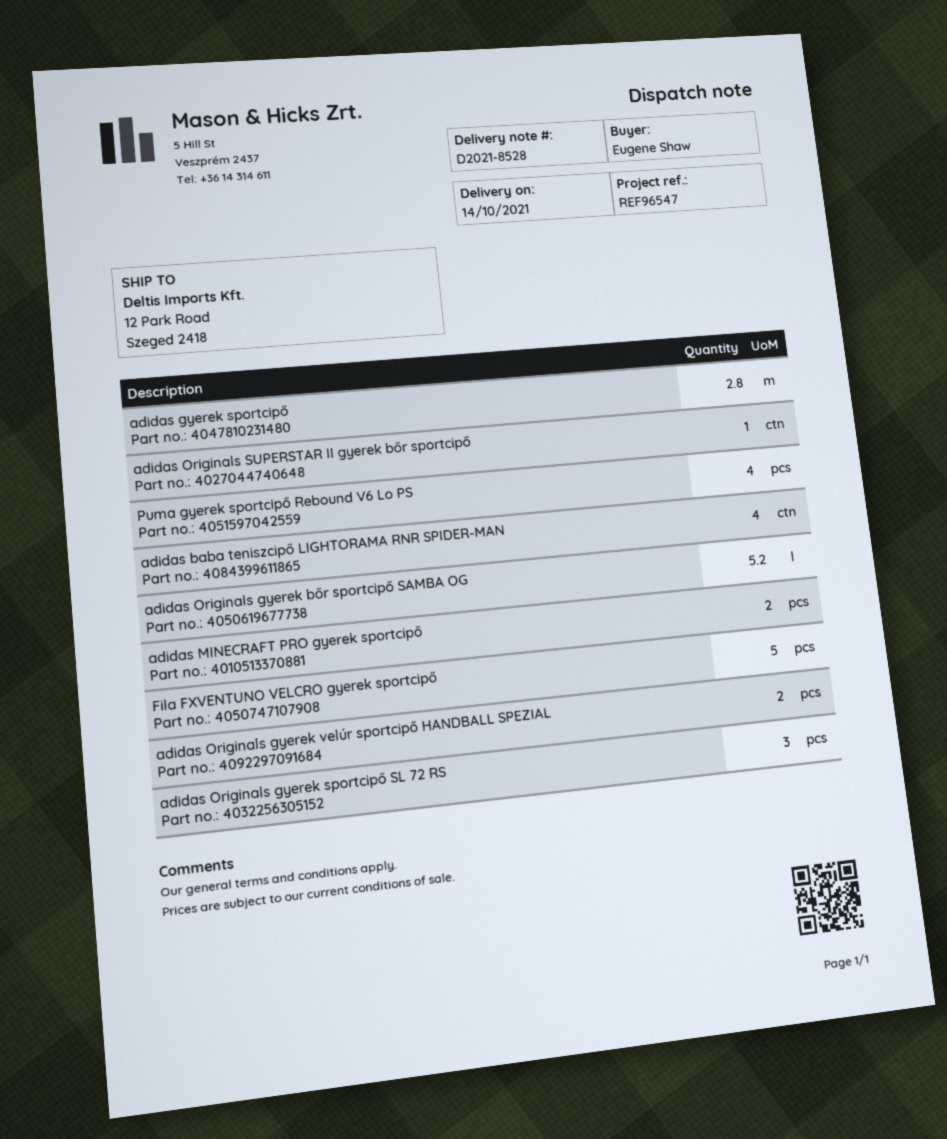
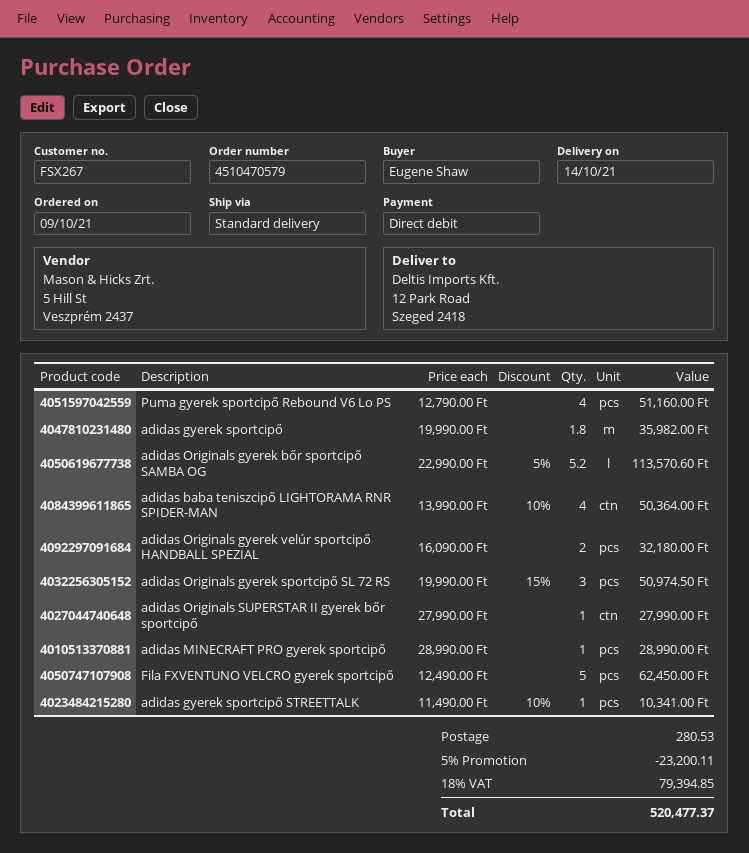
adidas gyerek sportcipő: 2.8 -> 1.8
adidas MINECRAFT PRO gyerek sportcipő: 2 -> 1
adidas gyerek sportcipő STREETTALK: none -> 1

